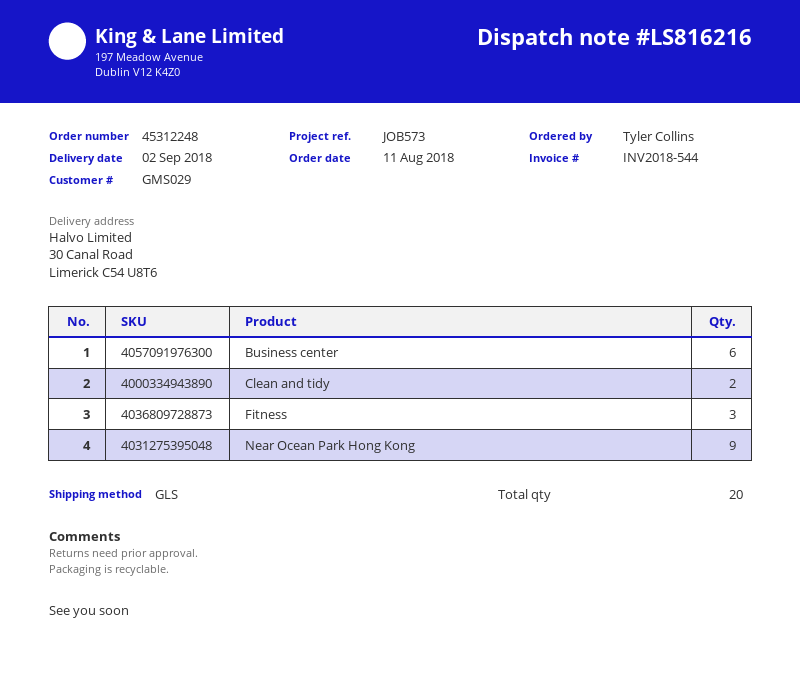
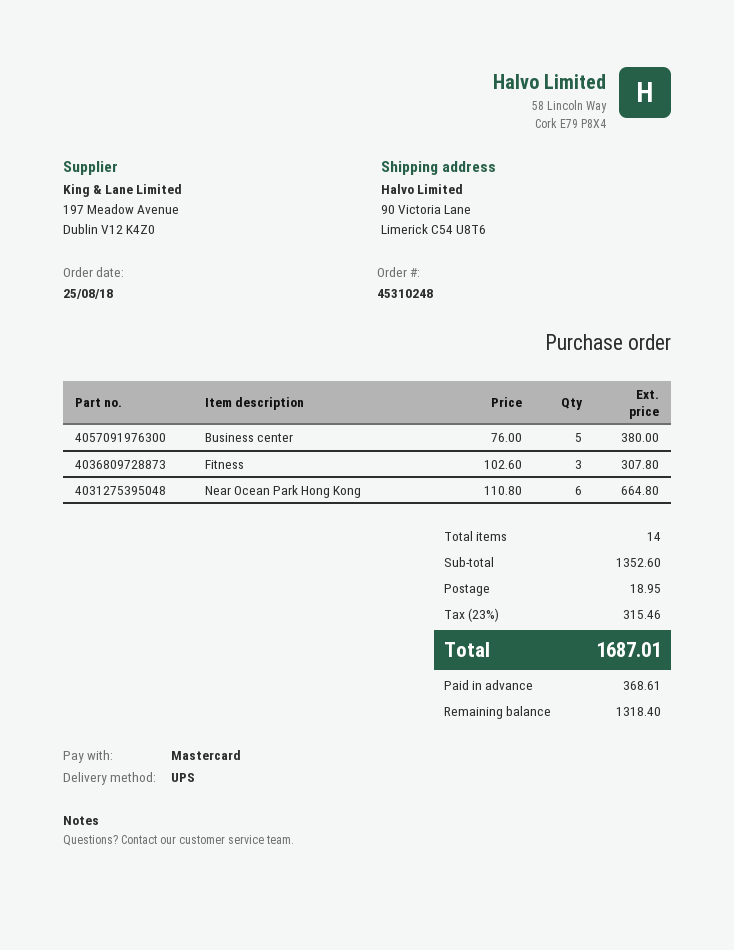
order number: 45312248 -> 45310248
order date: 2018-08-11 -> 2018-08-25
shipping method: GLS -> UPS
ship to: 30 Canal Road, Limerick C54 U8T6 -> 90 Victoria Lane, Limerick C54 U8T6
Business center: 6 -> 5
Clean and tidy: 2 -> none
Near Ocean Park Hong Kong: 9 -> 6
total quantity: 20 -> 14

